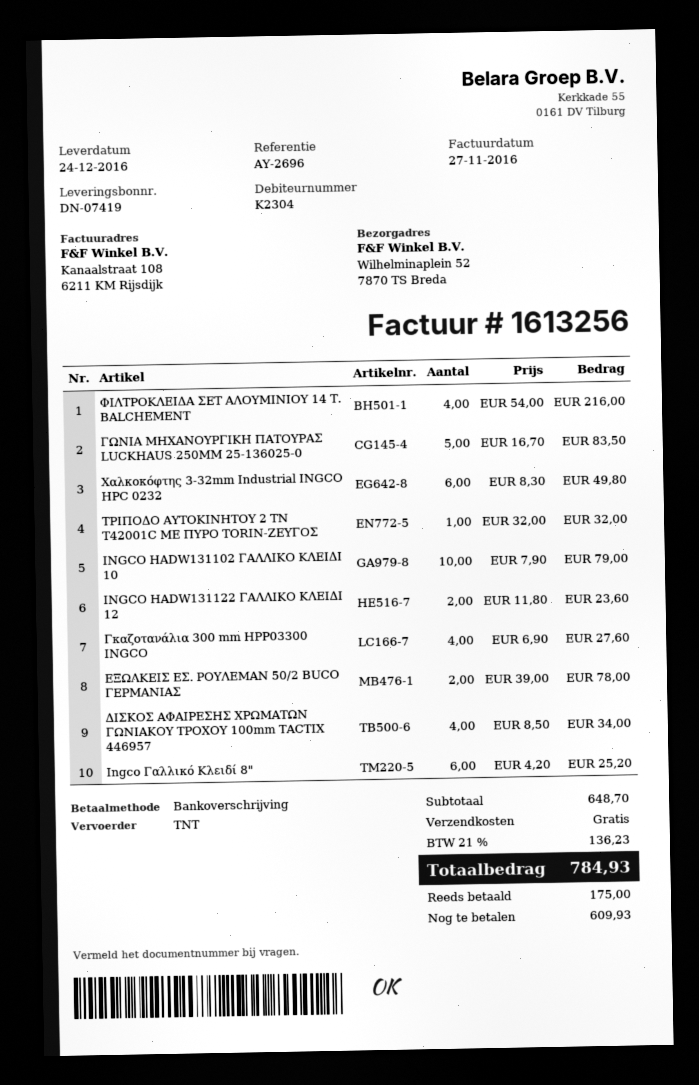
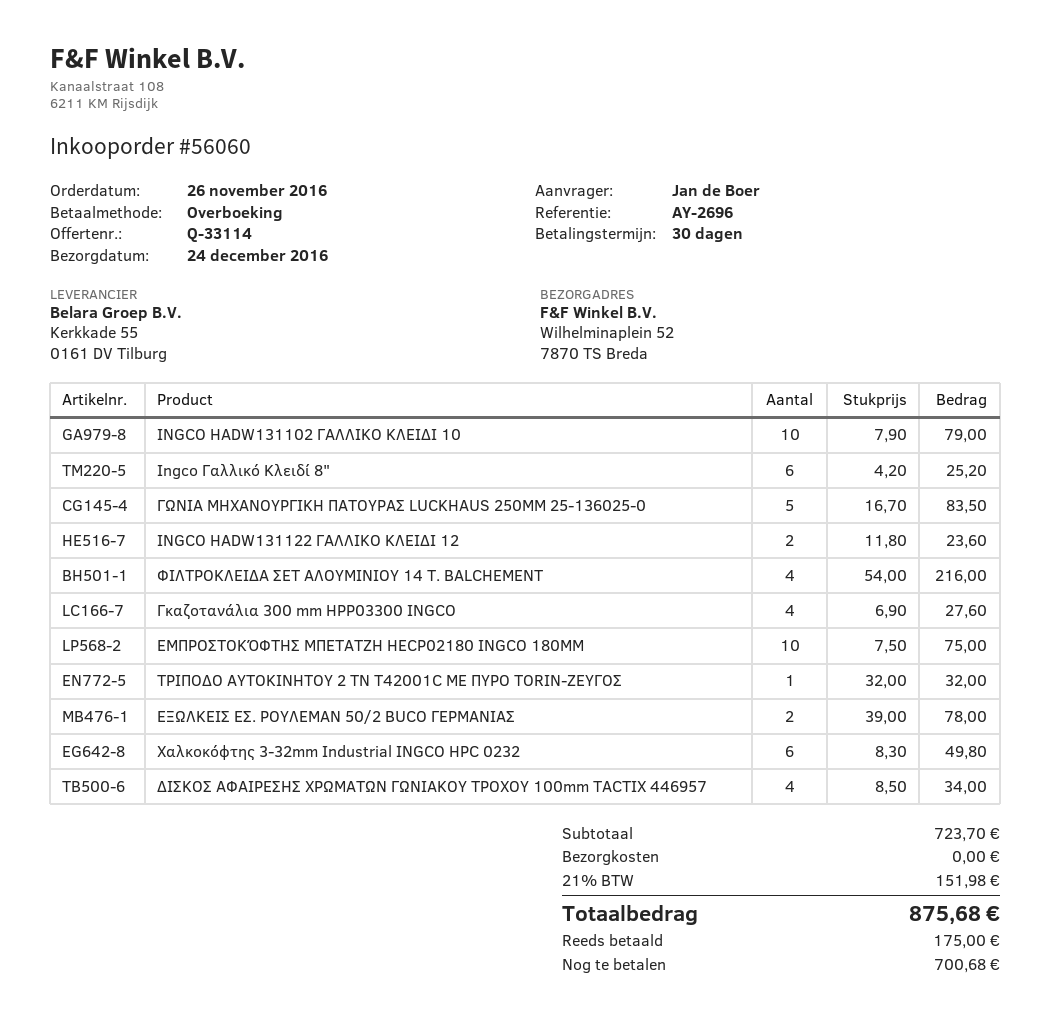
ΕΜΠΡΟΣΤΟΚΌΦΤΗΣ ΜΠΕΤΑΤΖΗ HECP02180 INGCO 180ΜΜ: none -> 10 x 7.50 = 75.00
subtotal: 648.70 -> 723.70
tax: 21% = 136.23 -> 21% = 151.98
total: 784.93 -> 875.68
balance: 609.93 -> 700.68

